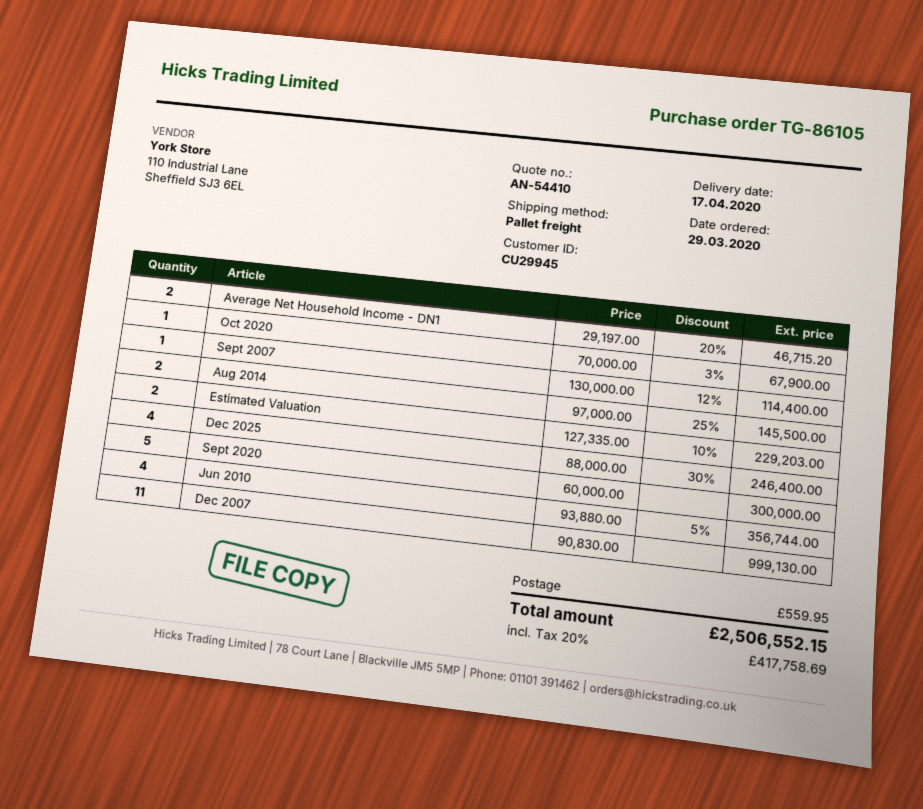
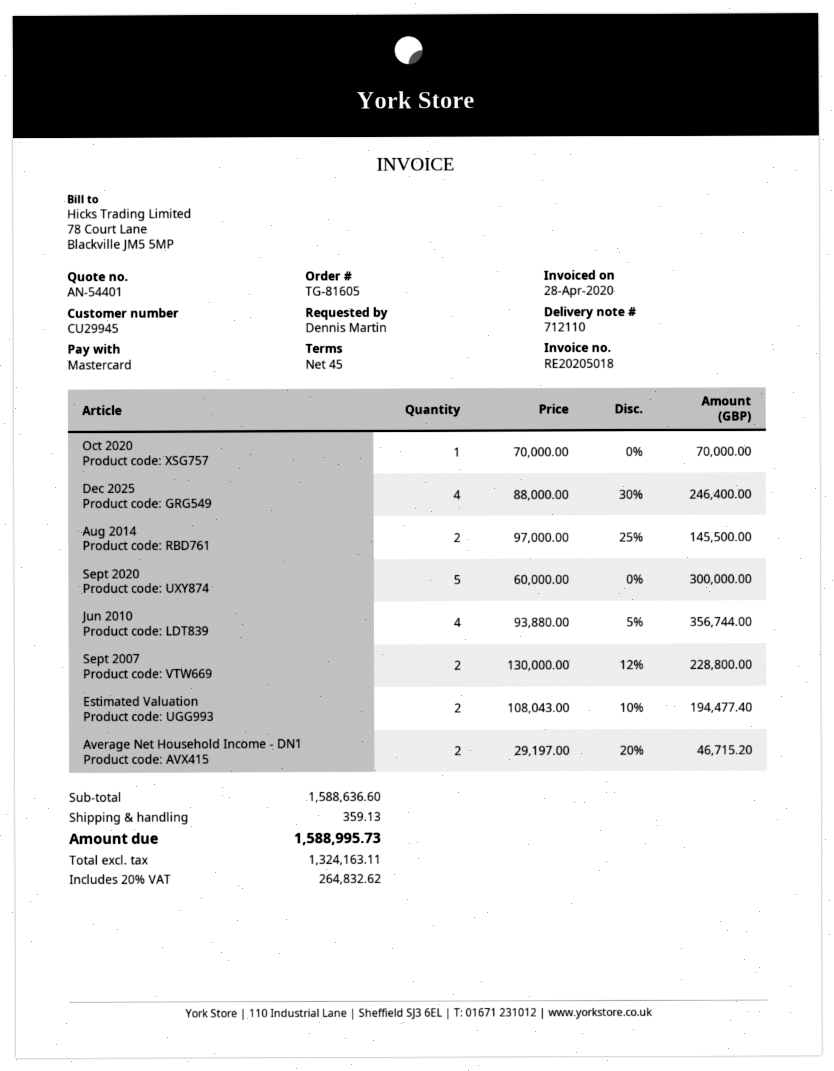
quote number: AN-54410 -> AN-54401
order number: TG-86105 -> TG-81605
Oct 2020: 1 x 70000.00 - 3% = 67900.00 -> 1 x 70000.00 = 70000.00
Sept 2007: 1 x 130000.00 - 12% = 114400.00 -> 2 x 130000.00 - 12% = 228800.00
Estimated Valuation: 2 x 127335.00 - 10% = 229203.00 -> 2 x 108043.00 - 10% = 194477.40
Dec 2007: 11 x 90830.00 = 999130.00 -> none
shipping: 559.95 -> 359.13
tax: 20% = 417758.69 -> 20% = 264832.62
total: 2506552.15 -> 1588995.73

